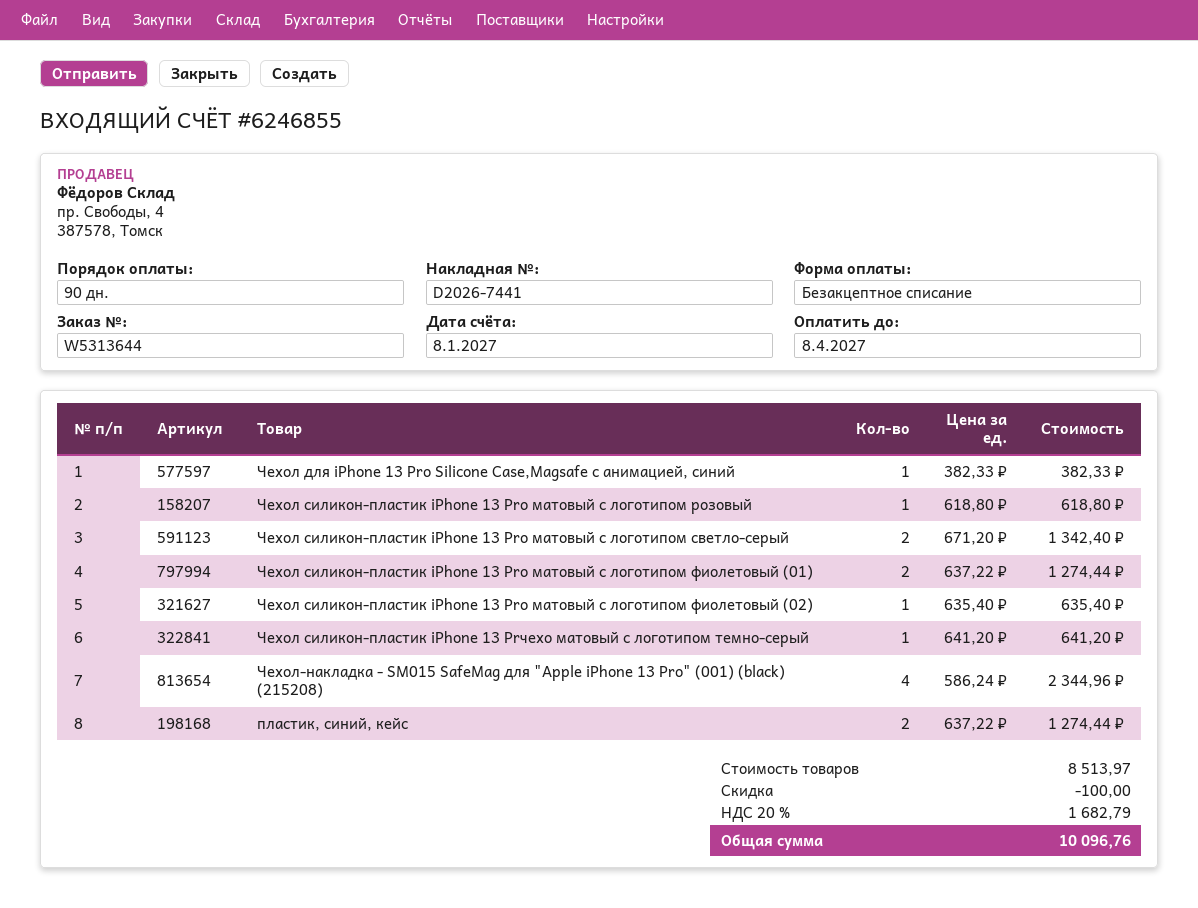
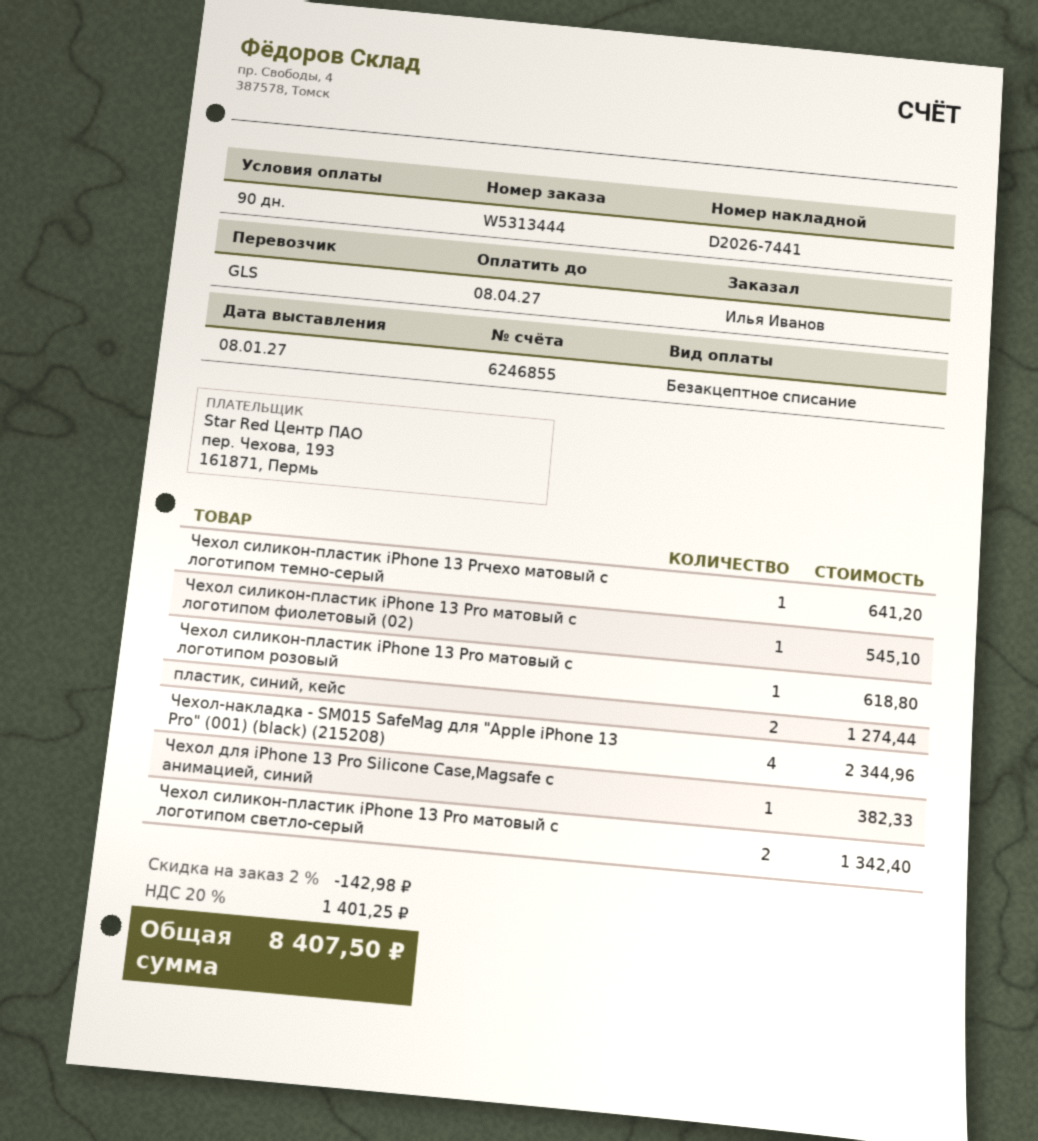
order number: W5313644 -> W5313444
Чехол силикон-пластик iPhone 13 Pro матовый с логотипом фиолетовый (01): 2 for 1274.44 -> none
Чехол силикон-пластик iPhone 13 Pro матовый с логотипом фиолетовый (02): 1 for 635.40 -> 1 for 545.10
discount: 100.00 -> 142.98
tax: 20% = 1682.79 -> 20% = 1401.25
total: 10096.76 -> 8407.50

